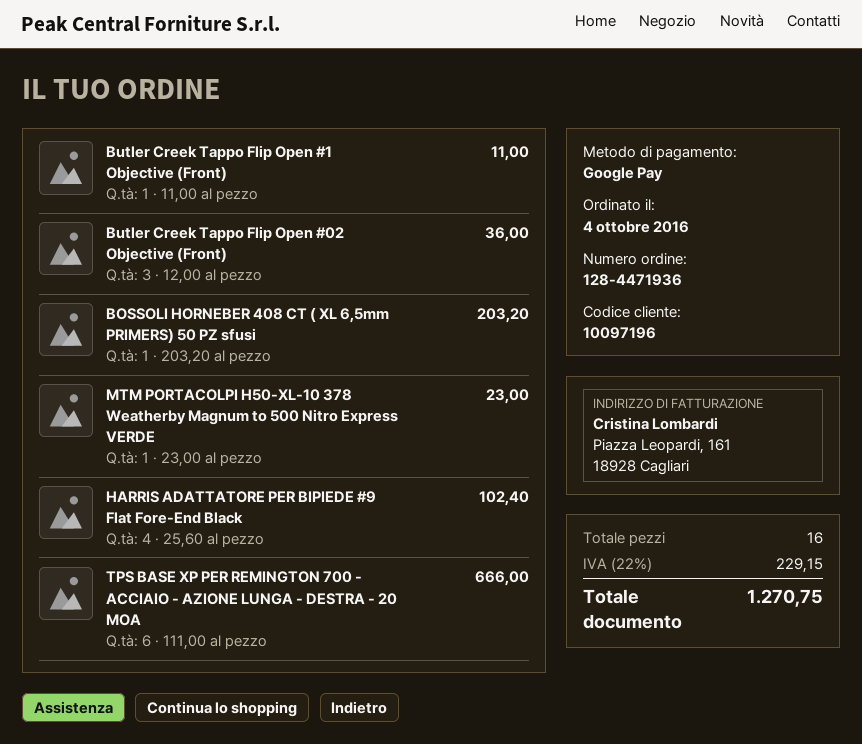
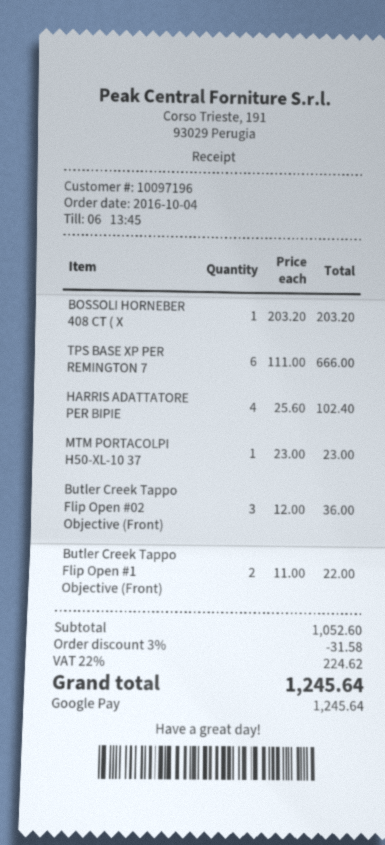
Butler Creek Tappo Flip Open #1 Objective (Front): 1 x 11.00 = 11.00 -> 2 x 11.00 = 22.00
discount: none -> 3% = 31.58
tax: 22% = 229.15 -> 22% = 224.62
total: 1270.75 -> 1245.64

